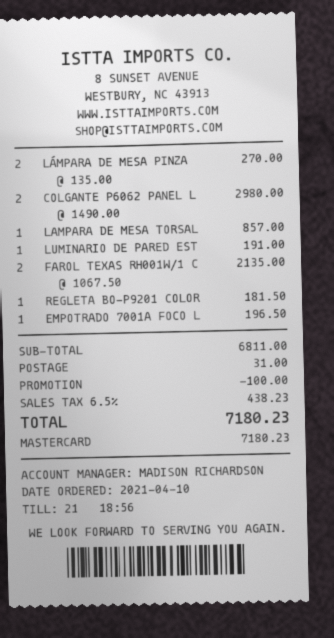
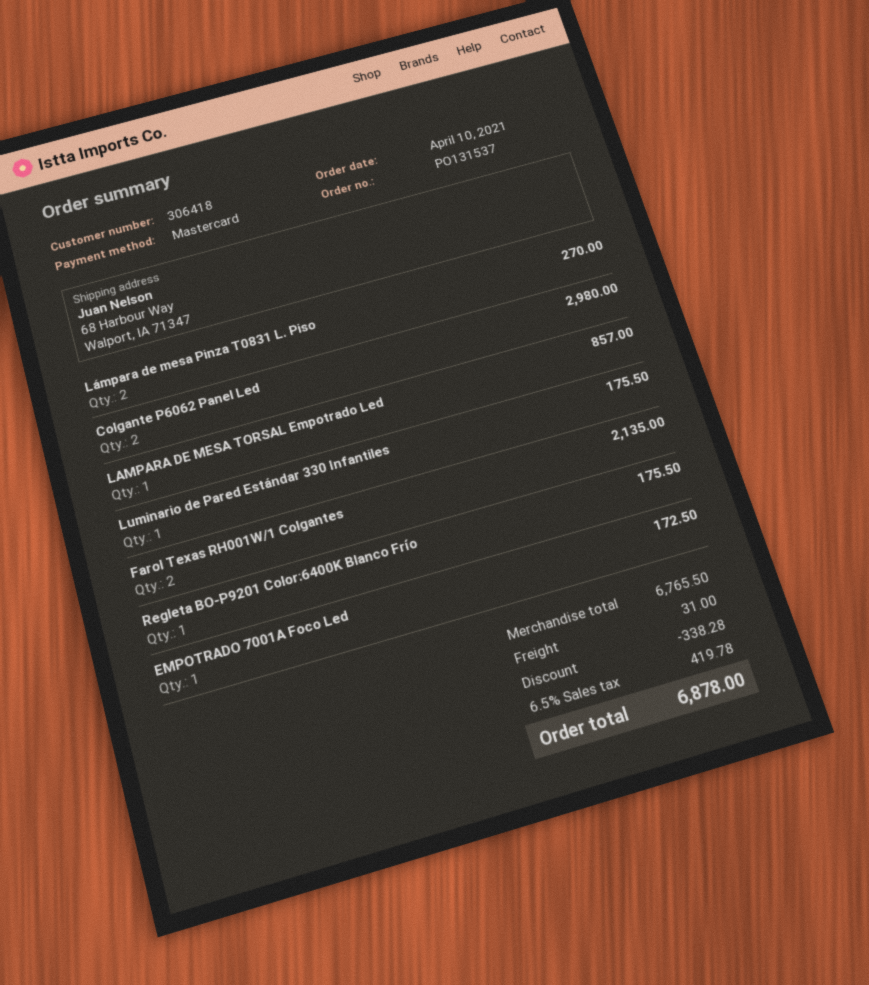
LUMINARIO DE PARED EST: 1 for 191.00 -> 1 for 175.50
REGLETA BO-P9201 COLOR: 1 for 181.50 -> 1 for 175.50
EMPOTRADO 7001A FOCO L: 1 for 196.50 -> 1 for 172.50
subtotal: 6811.00 -> 6765.50
discount: 100.00 -> 338.28
tax: 6.5% = 438.23 -> 6.5% = 419.78
total: 7180.23 -> 6878.00

